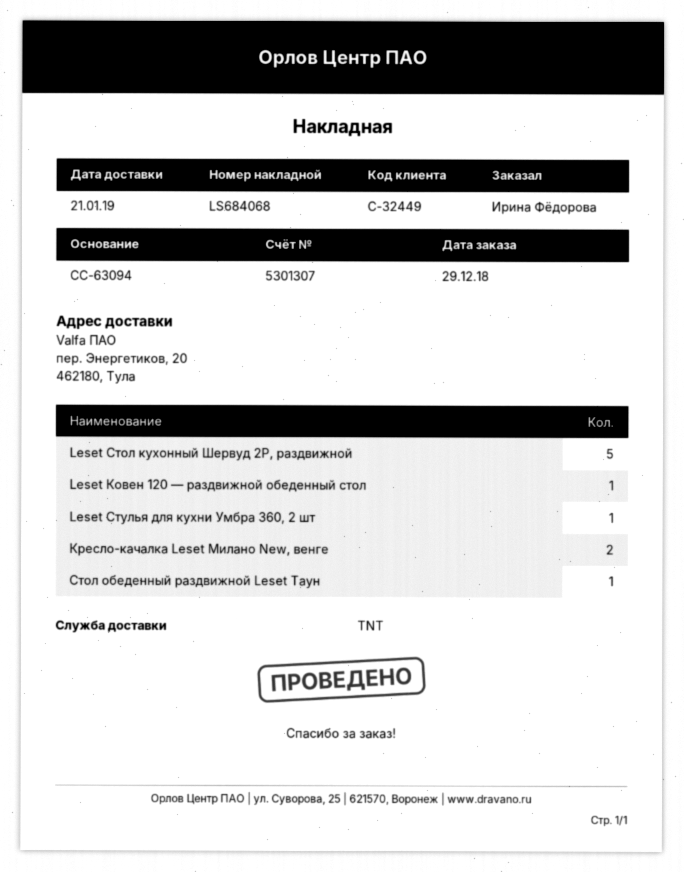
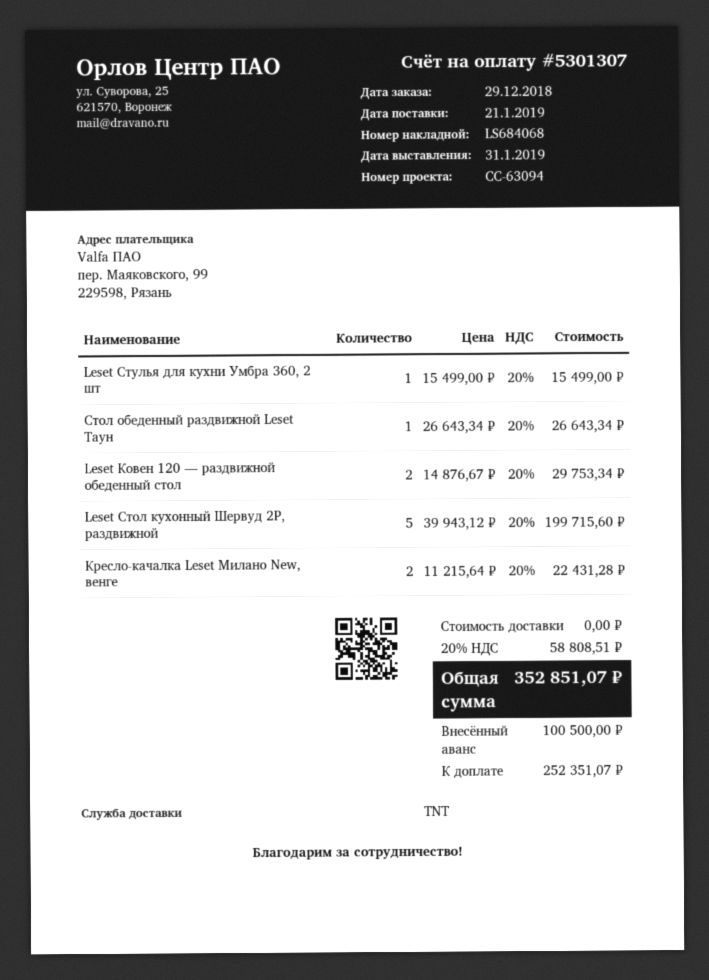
Leset Ковен 120 — раздвижной обеденный стол: 1 -> 2

